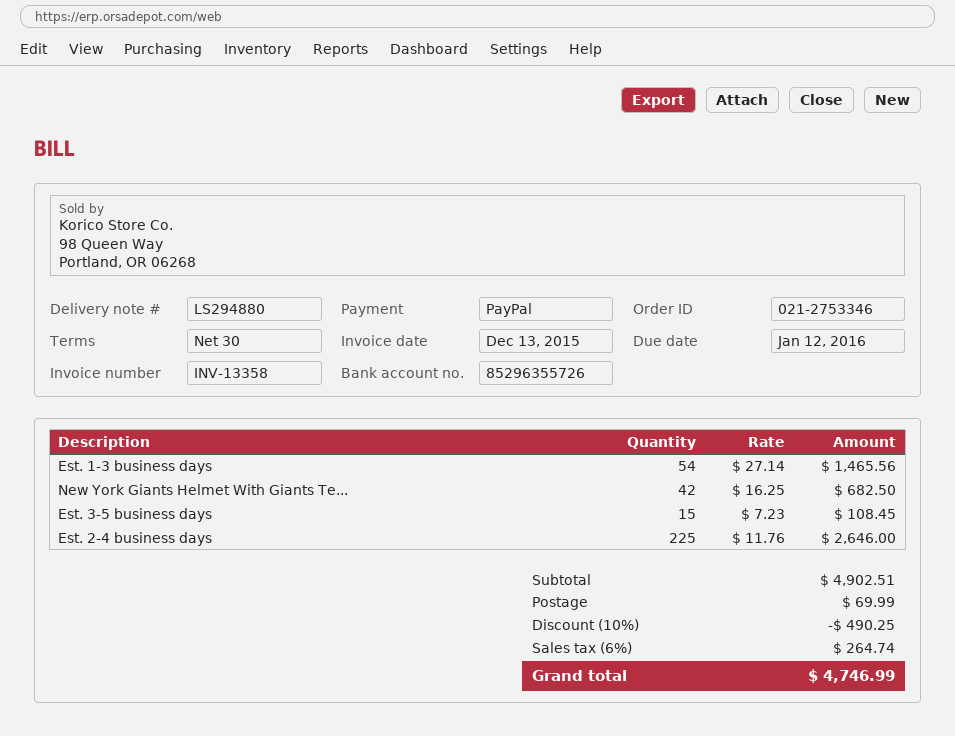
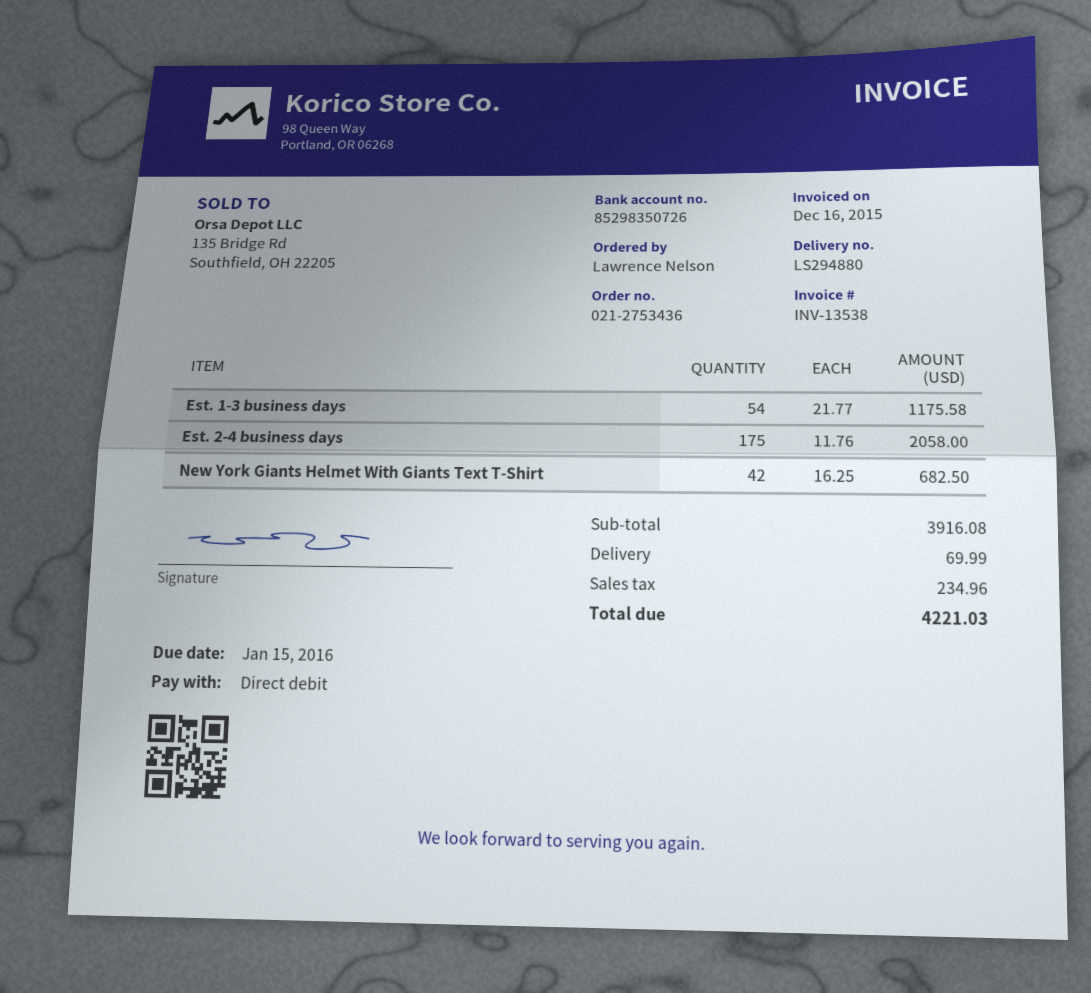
order number: 021-2753346 -> 021-2753436
invoice number: INV-13358 -> INV-13538
invoice date: 2015-12-13 -> 2015-12-16
due date: 2016-01-12 -> 2016-01-15
payment method: PayPal -> direct debit
bank account: 85296355726 -> 85298350726
Est. 1-3 business days: 54 x 27.14 = 1465.56 -> 54 x 21.77 = 1175.58
Est. 3-5 business days: 15 x 7.23 = 108.45 -> none
Est. 2-4 business days: 225 x 11.76 = 2646.00 -> 175 x 11.76 = 2058.00
subtotal: 4902.51 -> 3916.08
discount: 10% = 490.25 -> none
tax: 264.74 -> 234.96
total: 4746.99 -> 4221.03

